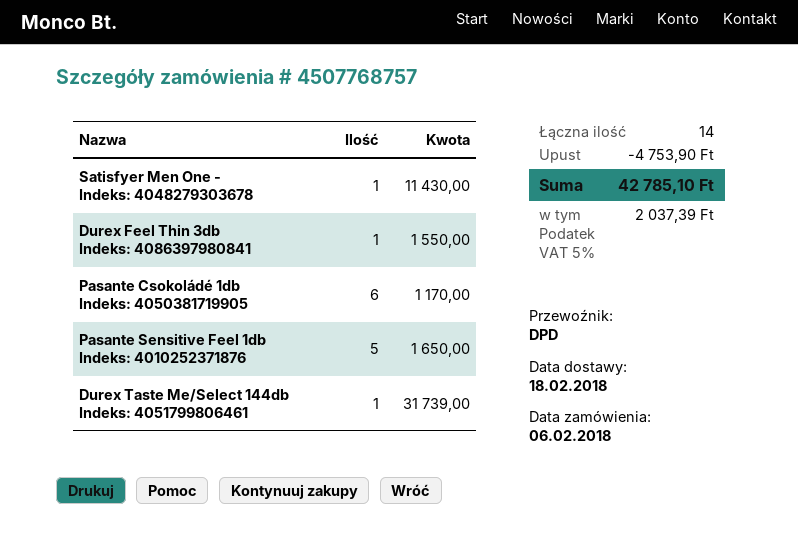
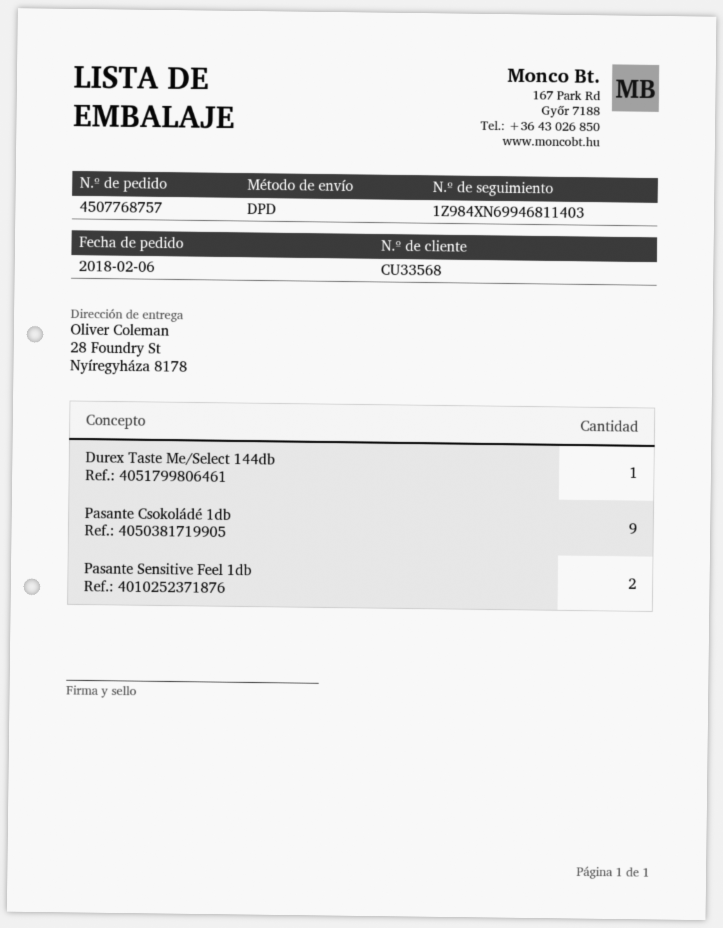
Satisfyer Men One -: 1 -> none
Durex Feel Thin 3db: 1 -> none
Pasante Csokoládé 1db: 6 -> 9
Pasante Sensitive Feel 1db: 5 -> 2

